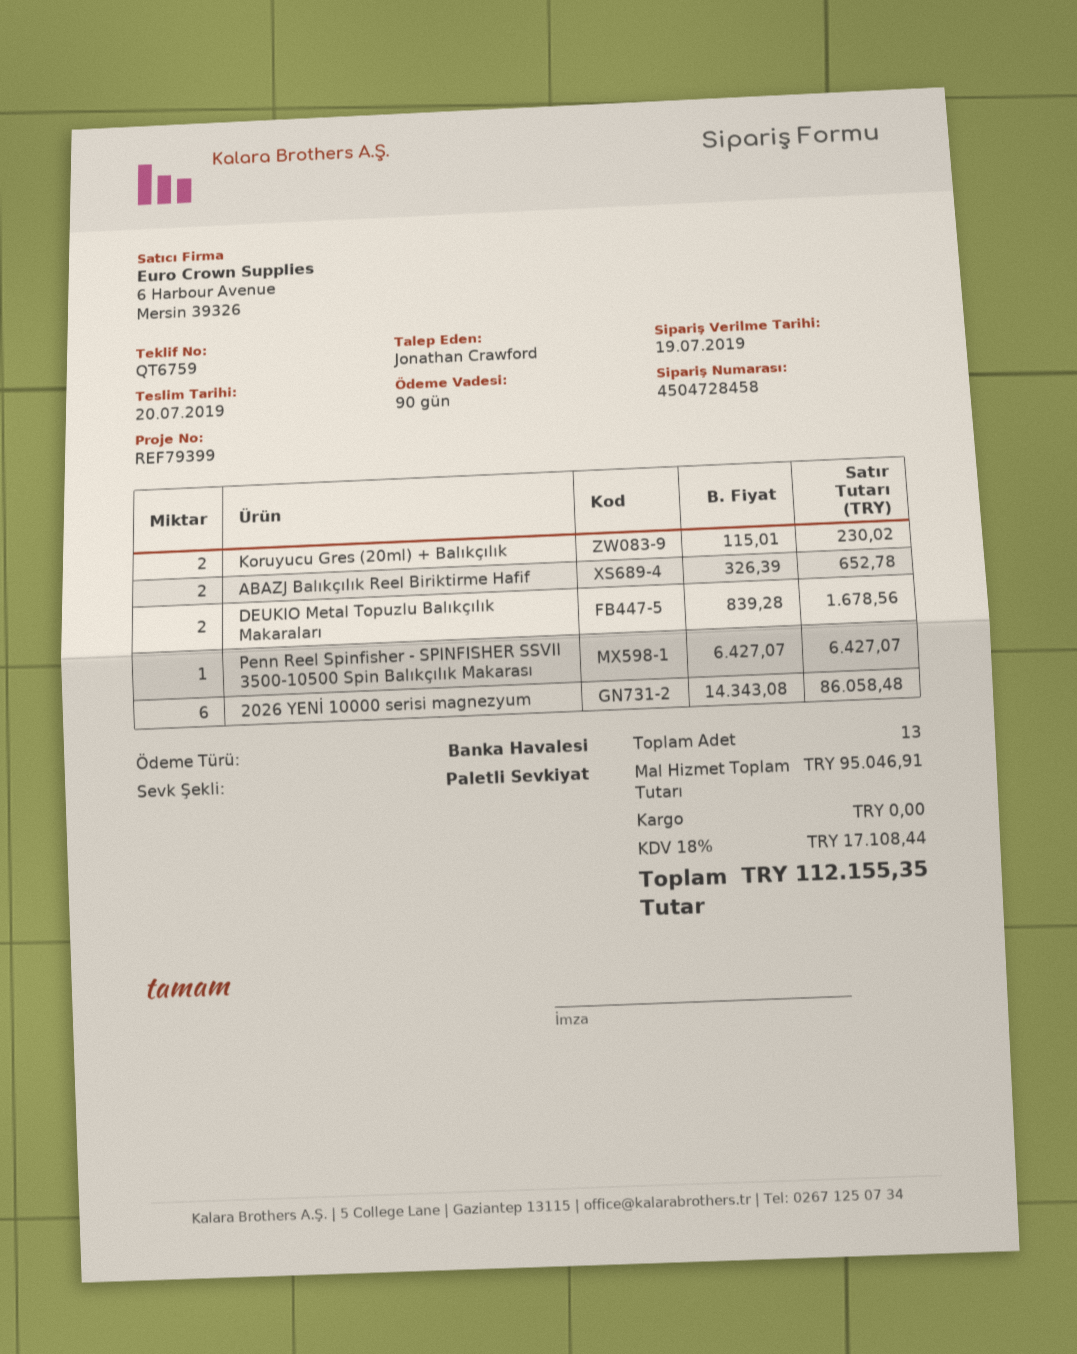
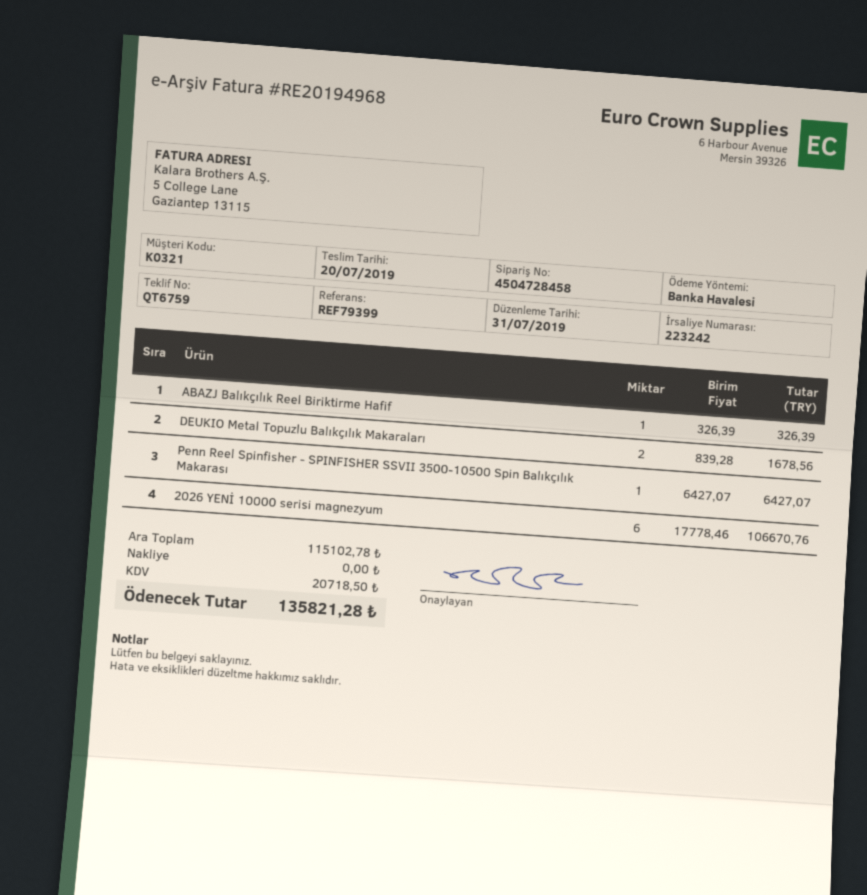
Koruyucu Gres (20ml) + Balıkçılık: 2 x 115.01 = 230.02 -> none
ABAZJ Balıkçılık Reel Biriktirme Hafif: 2 x 326.39 = 652.78 -> 1 x 326.39 = 326.39
2026 YENİ 10000 serisi magnezyum: 6 x 14343.08 = 86058.48 -> 6 x 17778.46 = 106670.76
subtotal: 95046.91 -> 115102.78
tax: 17108.44 -> 20718.50
total: 112155.35 -> 135821.28

